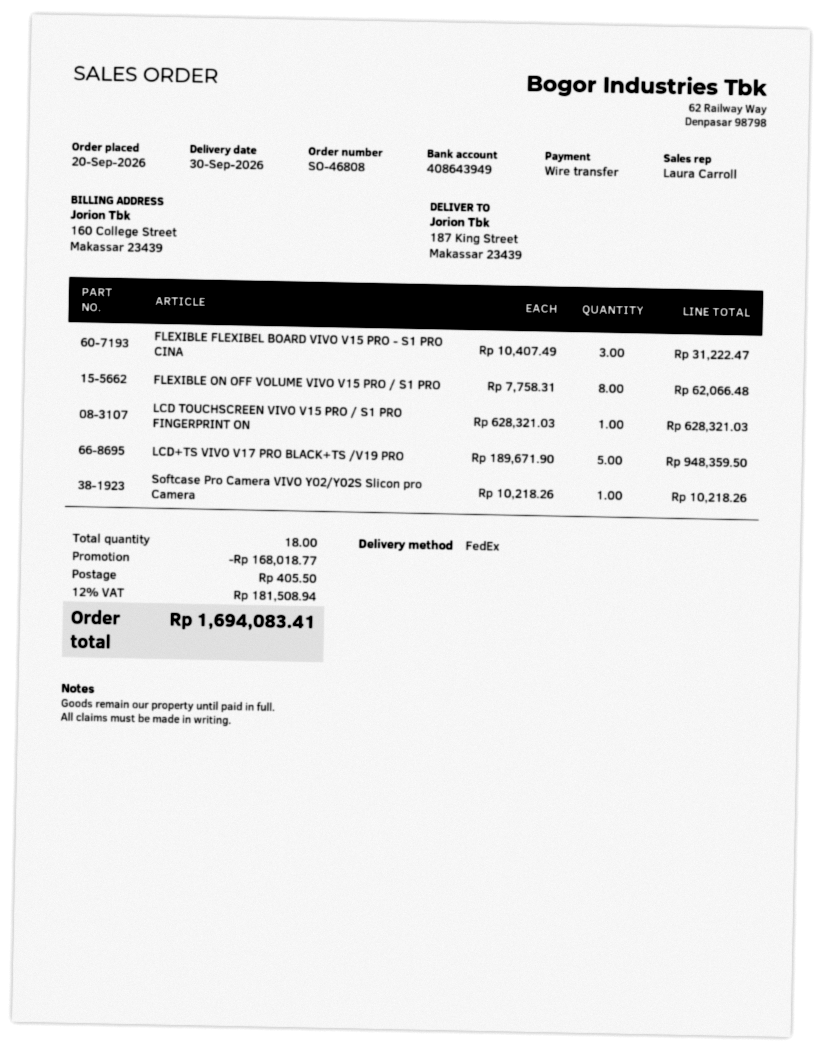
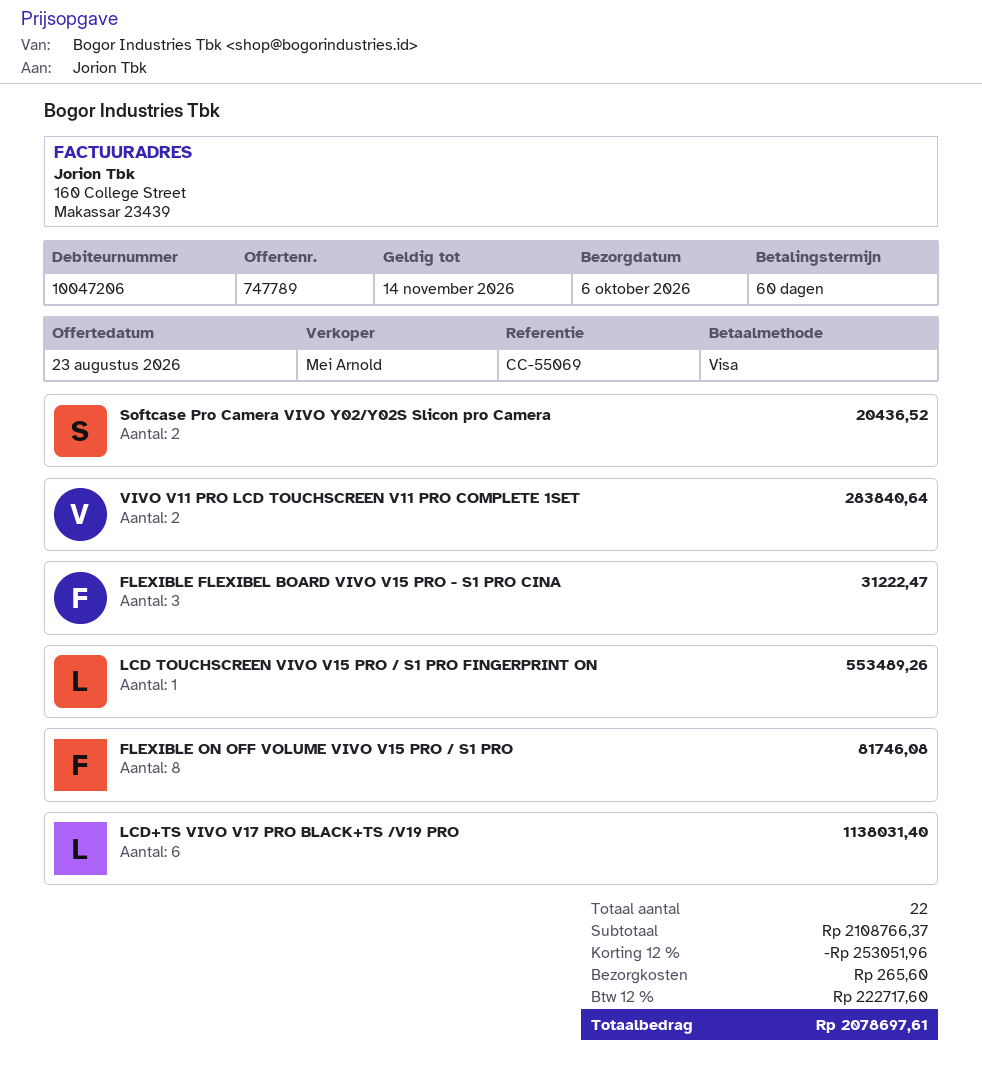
delivery date: 2026-09-30 -> 2026-10-06
sales rep: Laura Carroll -> Mei Arnold
payment method: bank transfer -> Visa
FLEXIBLE ON OFF VOLUME VIVO V15 PRO / S1 PRO: 8 for 62066.48 -> 8 for 81746.08
LCD TOUCHSCREEN VIVO V15 PRO / S1 PRO FINGERPRINT ON: 1 for 628321.03 -> 1 for 553489.26
LCD+TS VIVO V17 PRO BLACK+TS /V19 PRO: 5 for 948359.50 -> 6 for 1138031.40
Softcase Pro Camera VIVO Y02/Y02S Slicon pro Camera: 1 for 10218.26 -> 2 for 20436.52
VIVO V11 PRO LCD TOUCHSCREEN V11 PRO COMPLETE 1SET: none -> 2 for 283840.64
total quantity: 18 -> 22
discount: 168018.77 -> 253051.96
shipping: 405.50 -> 265.60
tax: 12% = 181508.94 -> 12% = 222717.60
total: 1694083.41 -> 2078697.61

